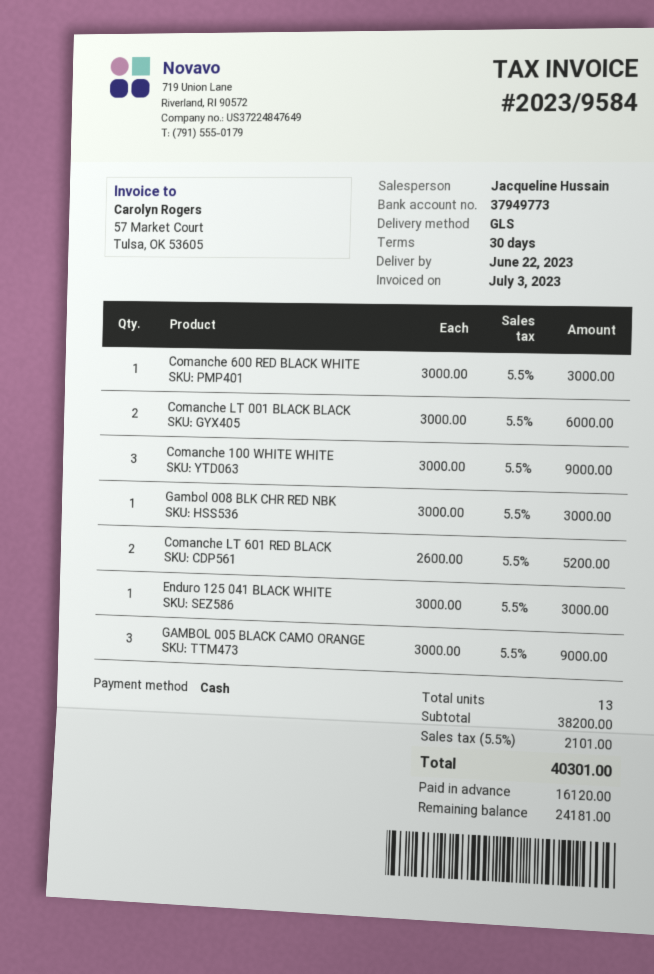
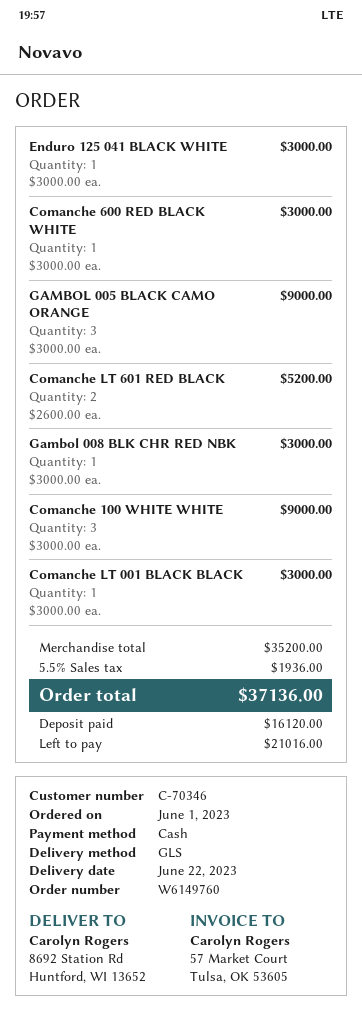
Comanche LT 001 BLACK BLACK: 2 x 3000.00 = 6000.00 -> 1 x 3000.00 = 3000.00
subtotal: 38200.00 -> 35200.00
tax: 5.5% = 2101.00 -> 5.5% = 1936.00
total: 40301.00 -> 37136.00
balance: 24181.00 -> 21016.00

